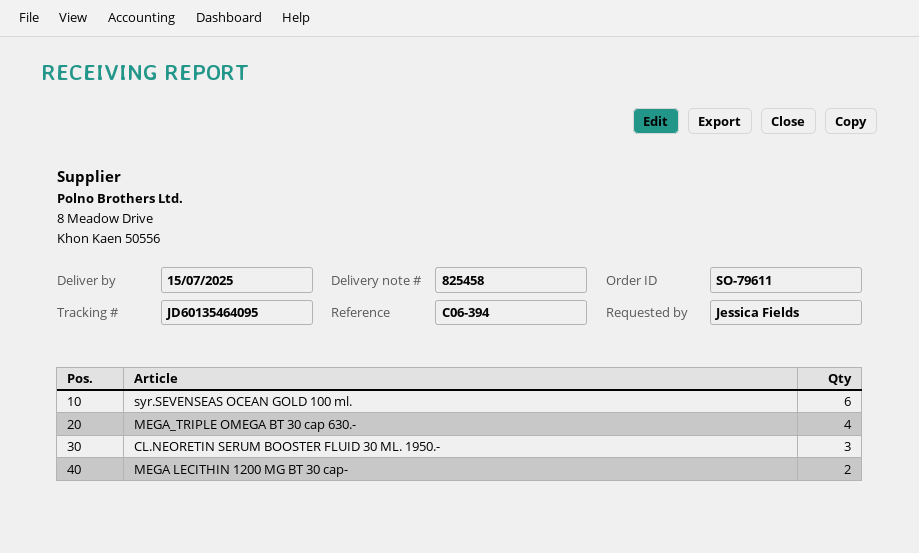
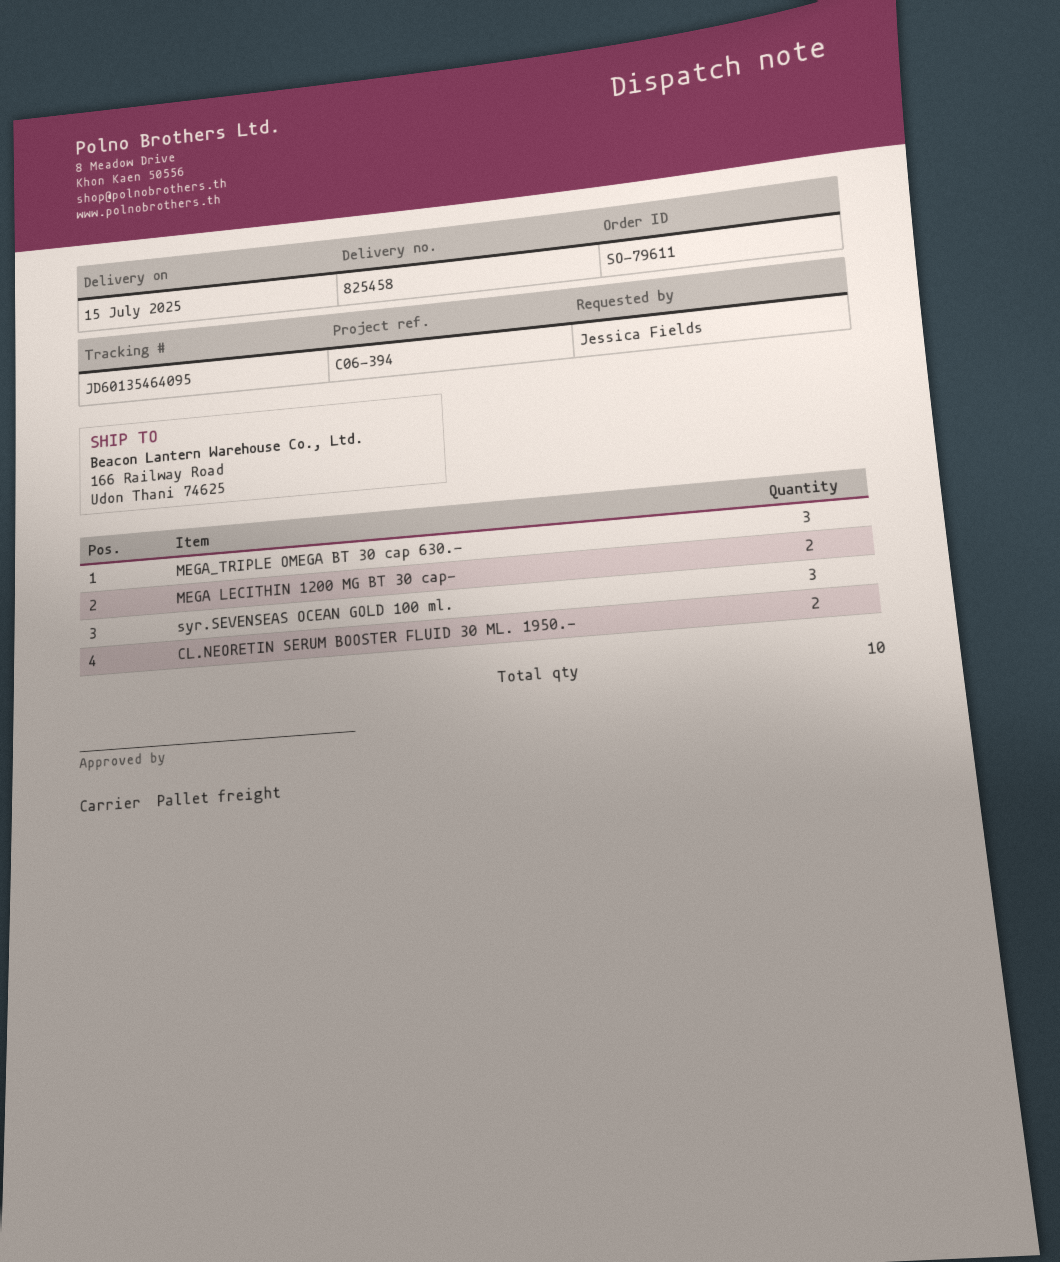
syr.SEVENSEAS OCEAN GOLD 100 ml.: 6 -> 3
MEGA_TRIPLE OMEGA BT 30 cap 630.-: 4 -> 3
CL.NEORETIN SERUM BOOSTER FLUID 30 ML. 1950.-: 3 -> 2

